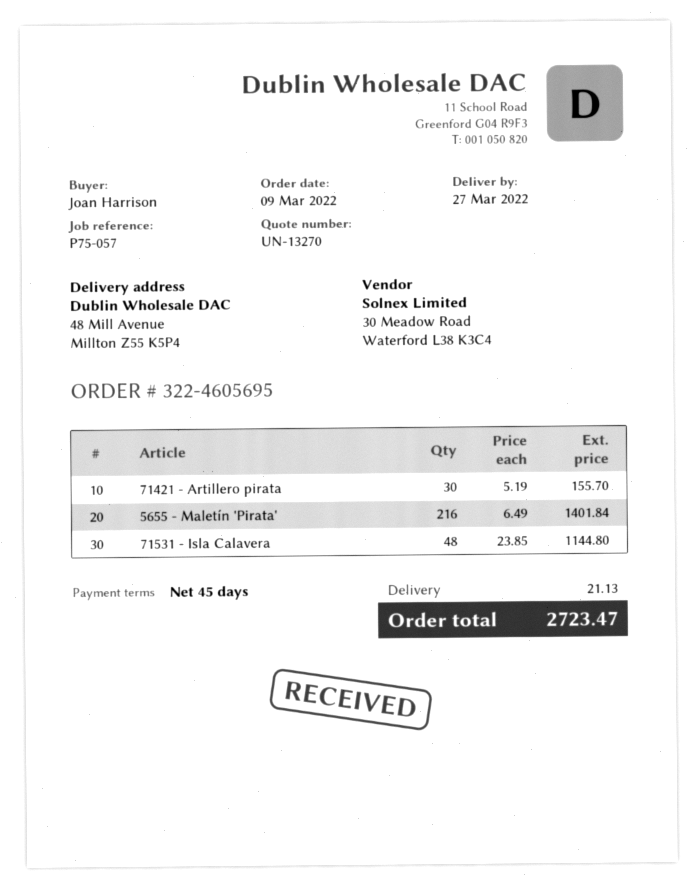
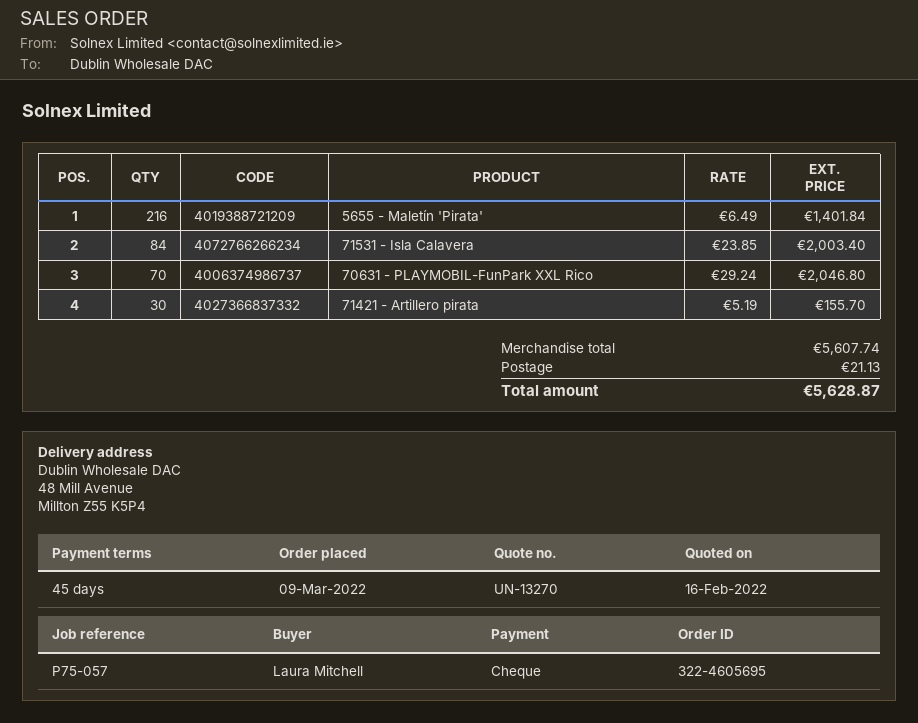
ordered by: Joan Harrison -> Laura Mitchell
71531 - Isla Calavera: 48 x 23.85 = 1144.80 -> 84 x 23.85 = 2003.40
70631 - PLAYMOBIL-FunPark XXL Rico: none -> 70 x 29.24 = 2046.80
total: 2723.47 -> 5628.87

